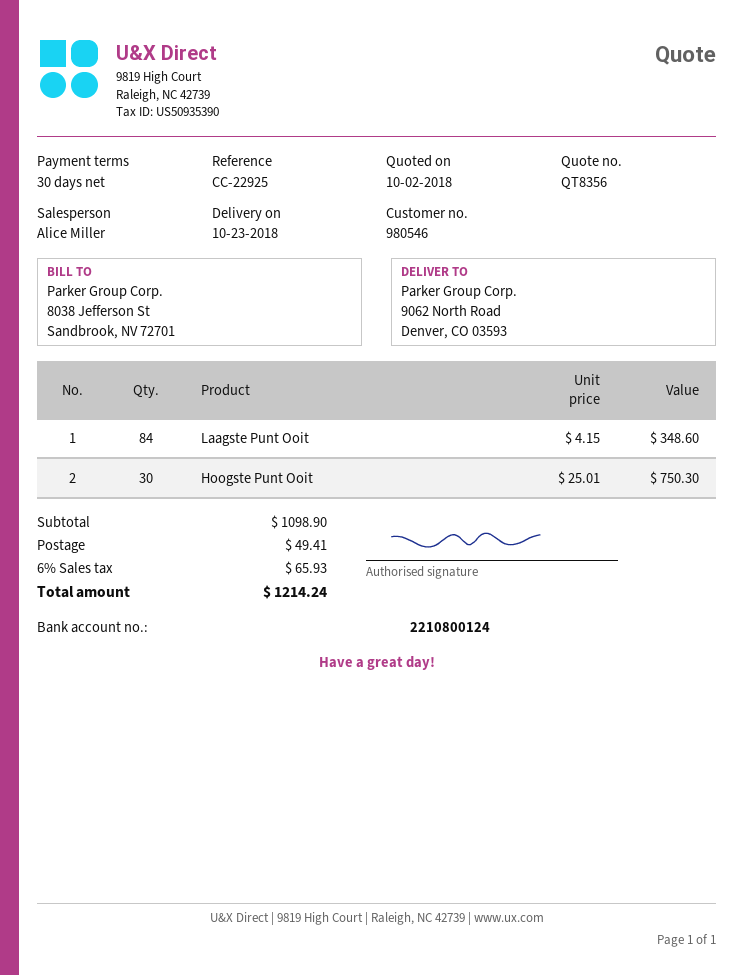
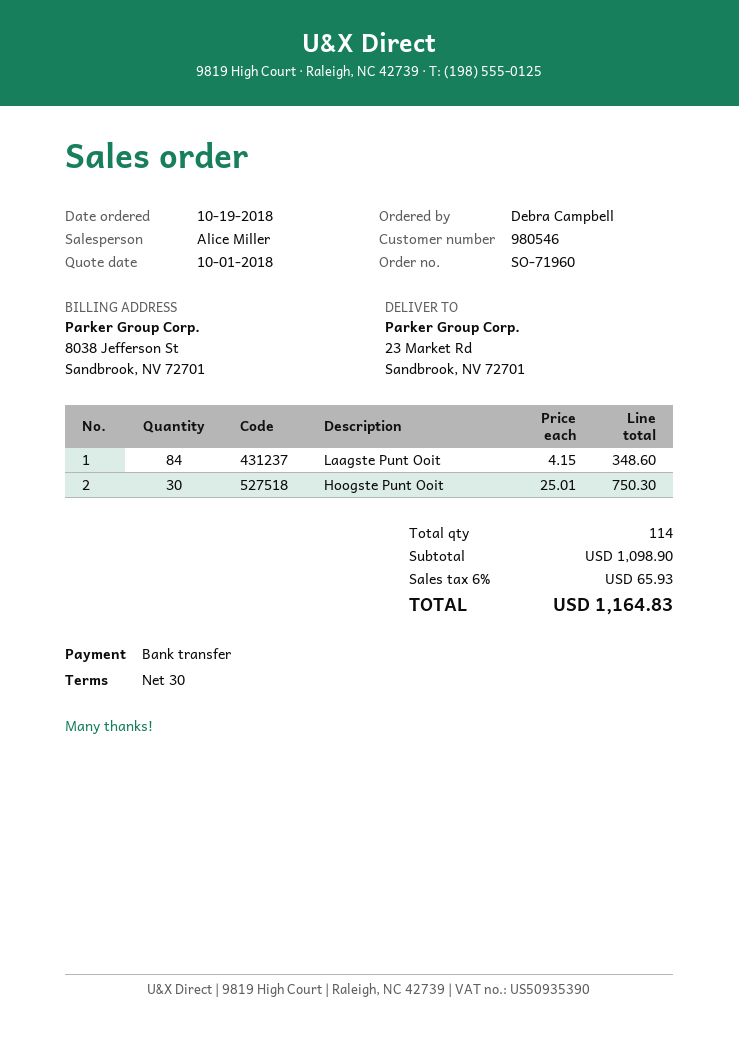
quote date: 2018-10-02 -> 2018-10-01
ship to: 9062 North Road, Denver, CO 03593 -> 23 Market Rd, Sandbrook, NV 72701
shipping: 49.41 -> none
total: 1214.24 -> 1164.83

